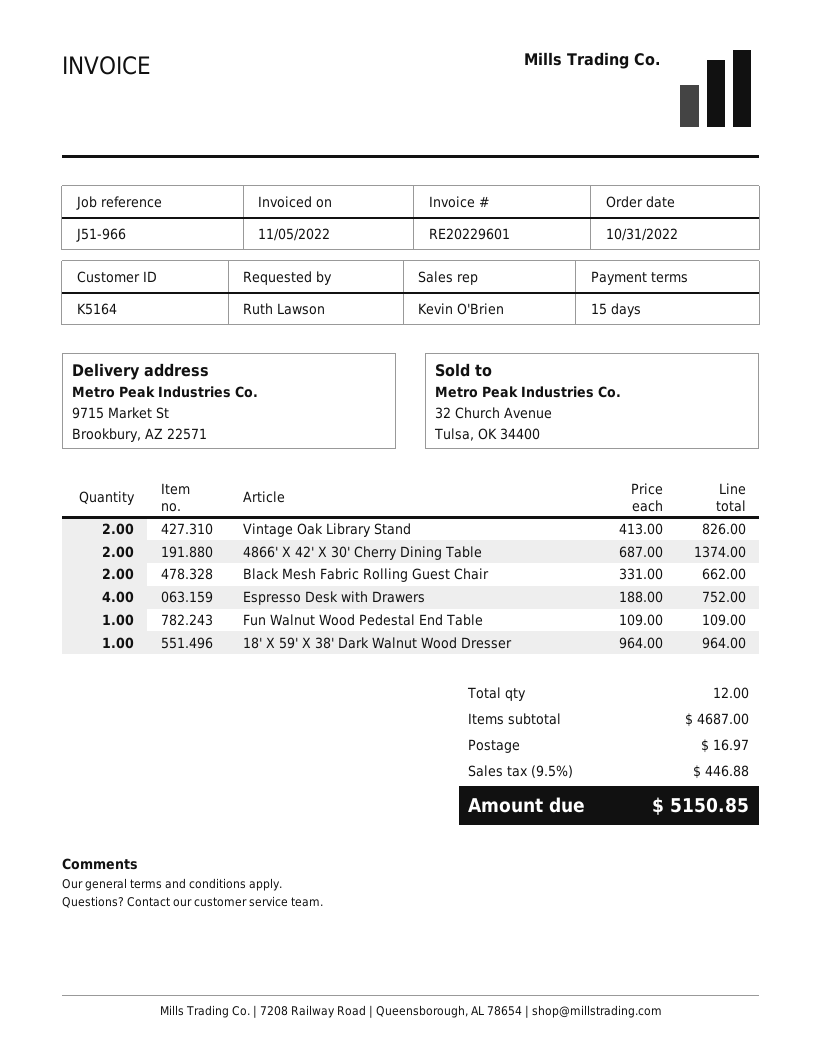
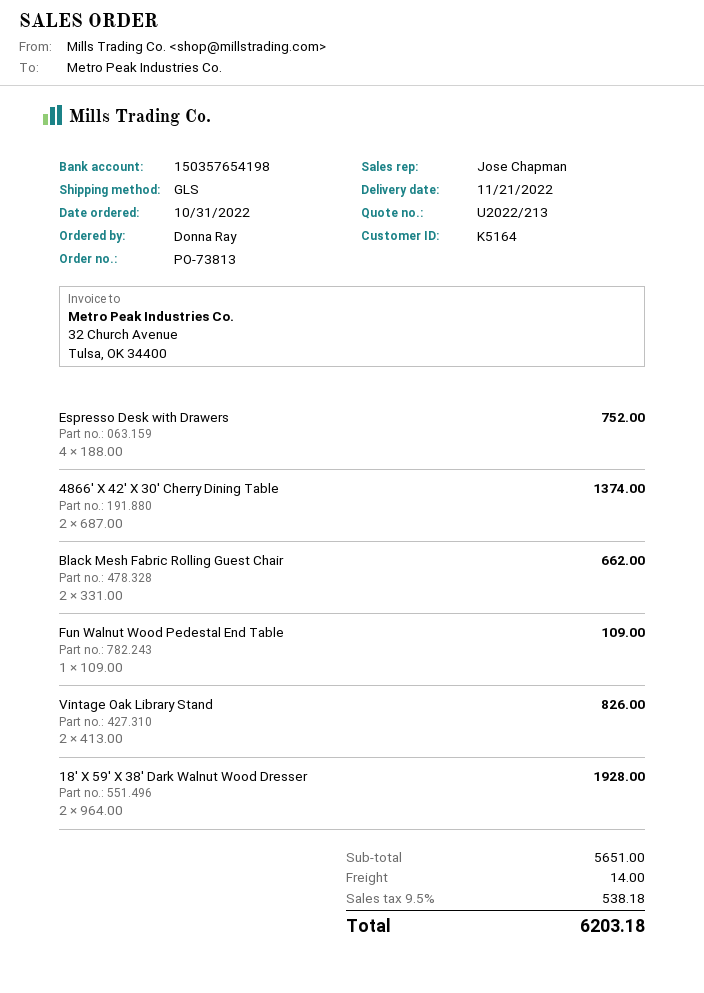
ordered by: Ruth Lawson -> Donna Ray
sales rep: Kevin O'Brien -> Jose Chapman
18' X 59' X 38' Dark Walnut Wood Dresser: 1 x 964.00 = 964.00 -> 2 x 964.00 = 1928.00
subtotal: 4687.00 -> 5651.00
shipping: 16.97 -> 14.00
tax: 9.5% = 446.88 -> 9.5% = 538.18
total: 5150.85 -> 6203.18

